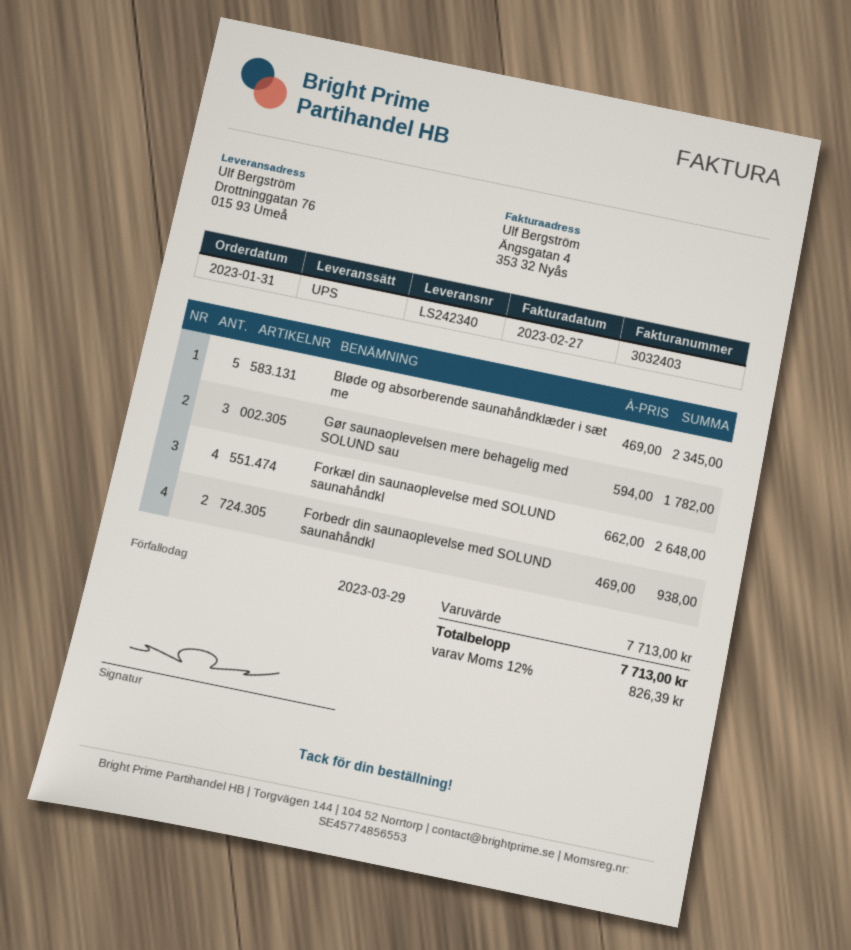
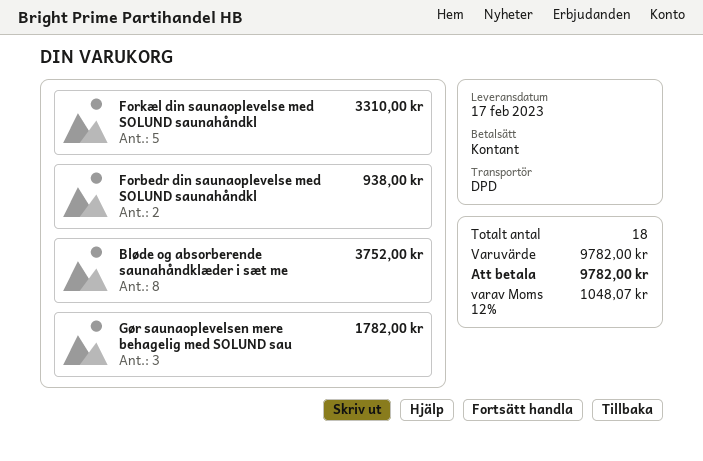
shipping method: UPS -> DPD
Bløde og absorberende saunahåndklæder i sæt me: 5 for 2345.00 -> 8 for 3752.00
Forkæl din saunaoplevelse med SOLUND saunahåndkl: 4 for 2648.00 -> 5 for 3310.00
subtotal: 7713.00 -> 9782.00
tax: 12% = 826.39 -> 12% = 1048.07
total: 7713.00 -> 9782.00

